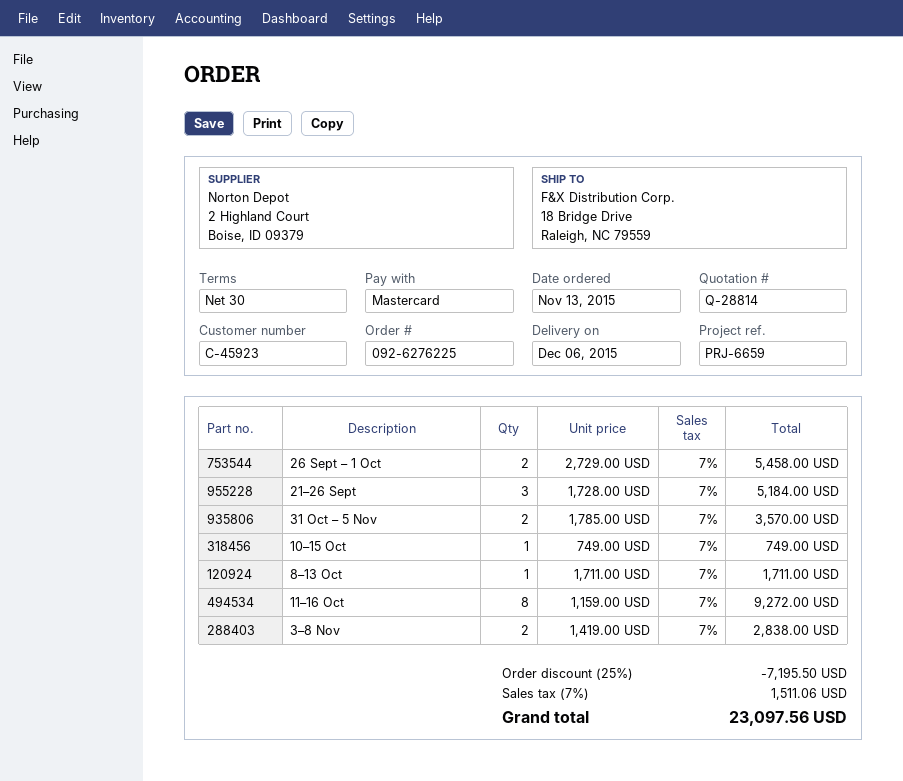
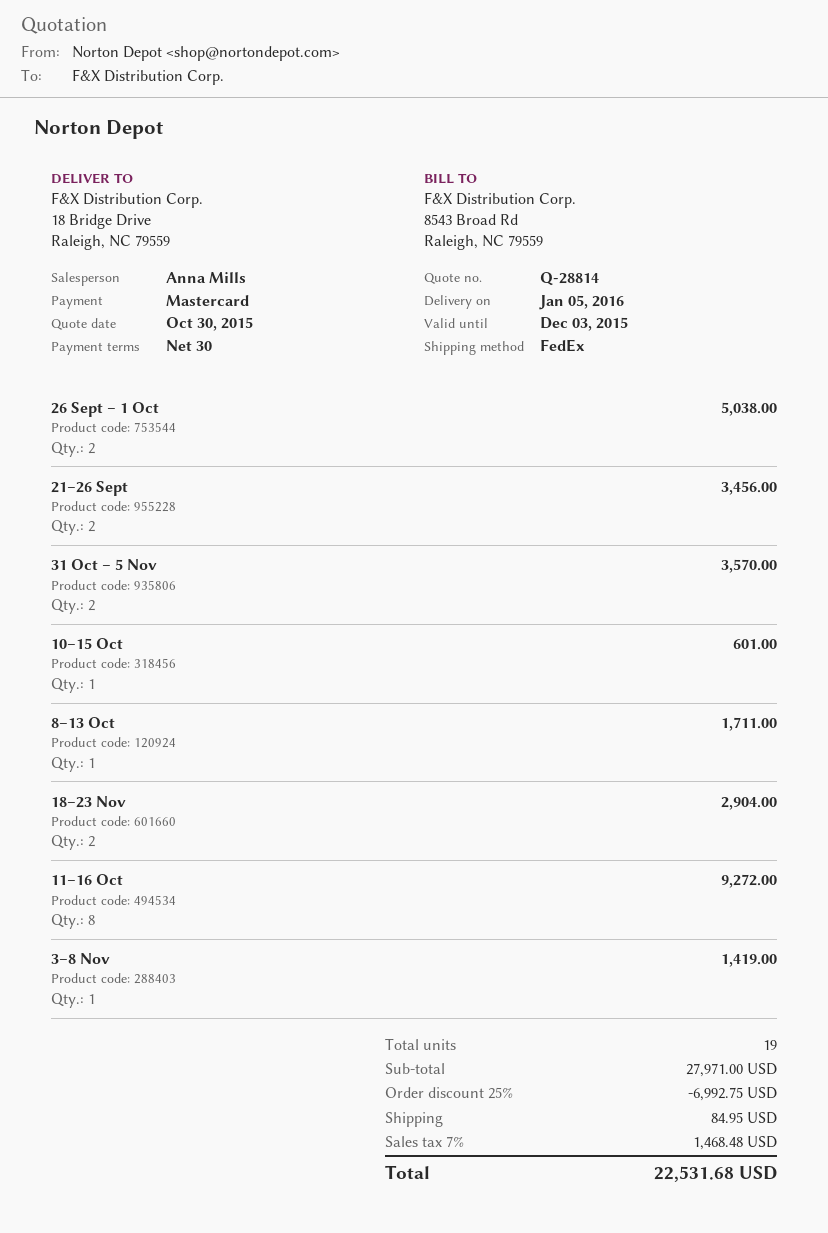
delivery date: 2015-12-06 -> 2016-01-05
26 Sept – 1 Oct: 2 for 5458.00 -> 2 for 5038.00
21–26 Sept: 3 for 5184.00 -> 2 for 3456.00
10–15 Oct: 1 for 749.00 -> 1 for 601.00
3–8 Nov: 2 for 2838.00 -> 1 for 1419.00
18–23 Nov: none -> 2 for 2904.00
discount: 25% = 7195.50 -> 25% = 6992.75
shipping: none -> 84.95
tax: 7% = 1511.06 -> 7% = 1468.48
total: 23097.56 -> 22531.68

